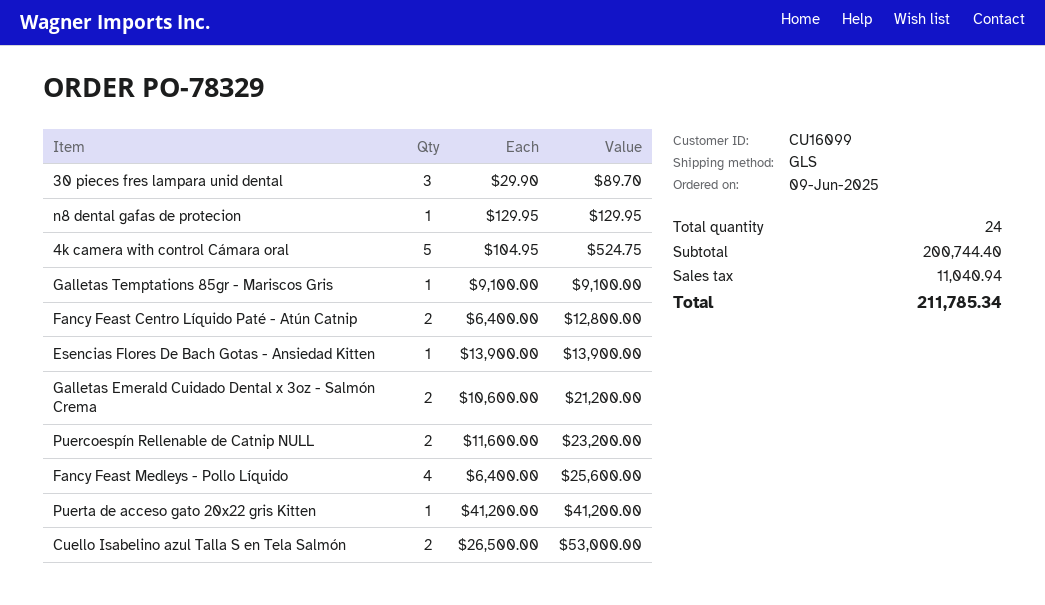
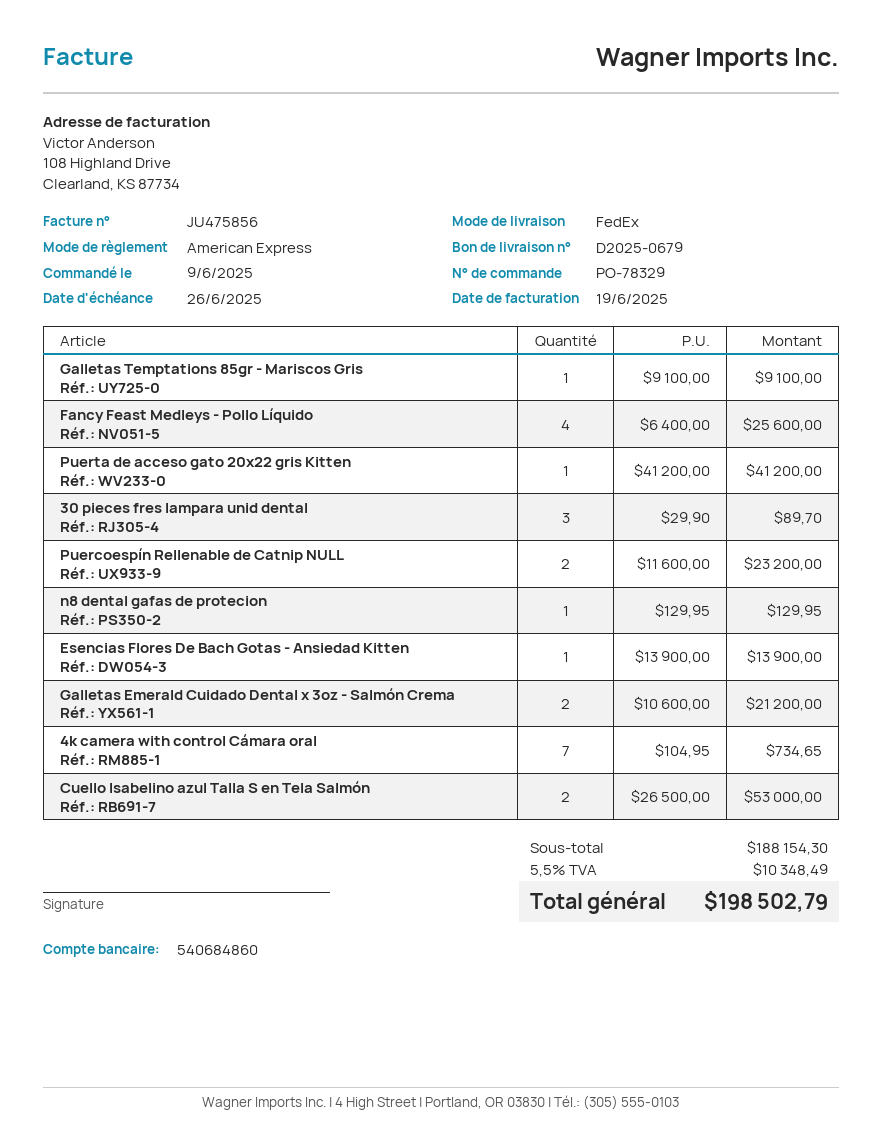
shipping method: GLS -> FedEx
4k camera with control Cámara oral: 5 x 104.95 = 524.75 -> 7 x 104.95 = 734.65
Fancy Feast Centro Líquido Paté - Atún Catnip: 2 x 6400.00 = 12800.00 -> none
subtotal: 200744.40 -> 188154.30
tax: 11040.94 -> 10348.49
total: 211785.34 -> 198502.79

